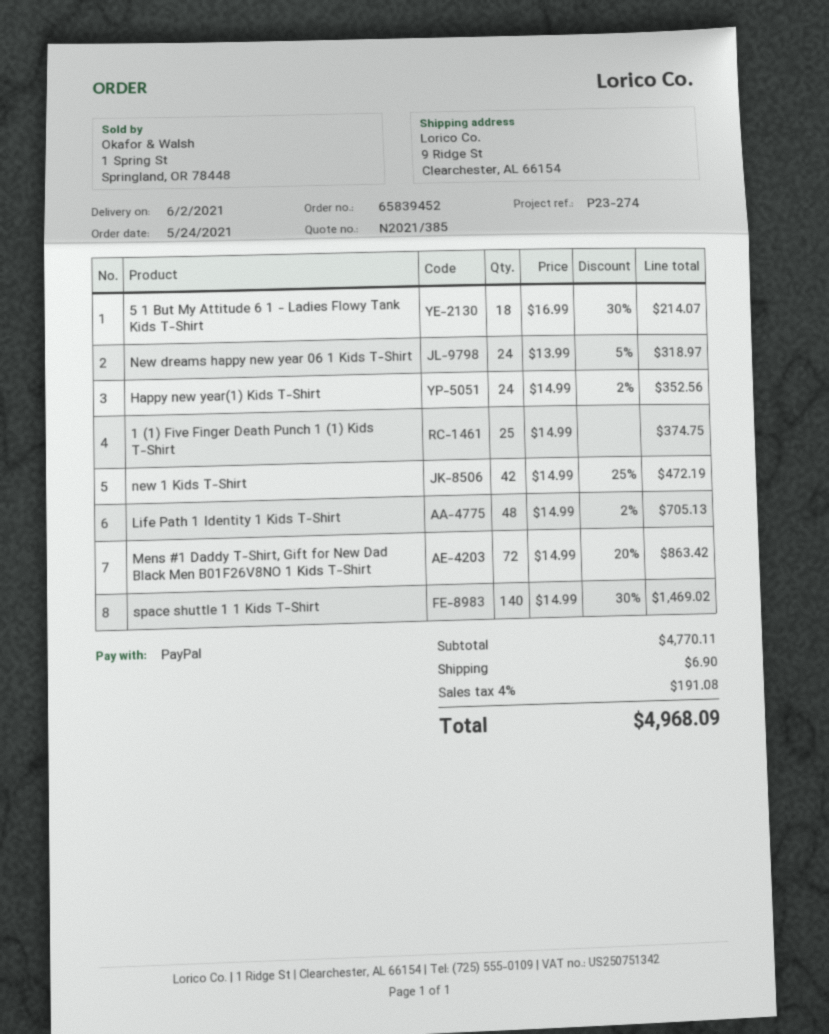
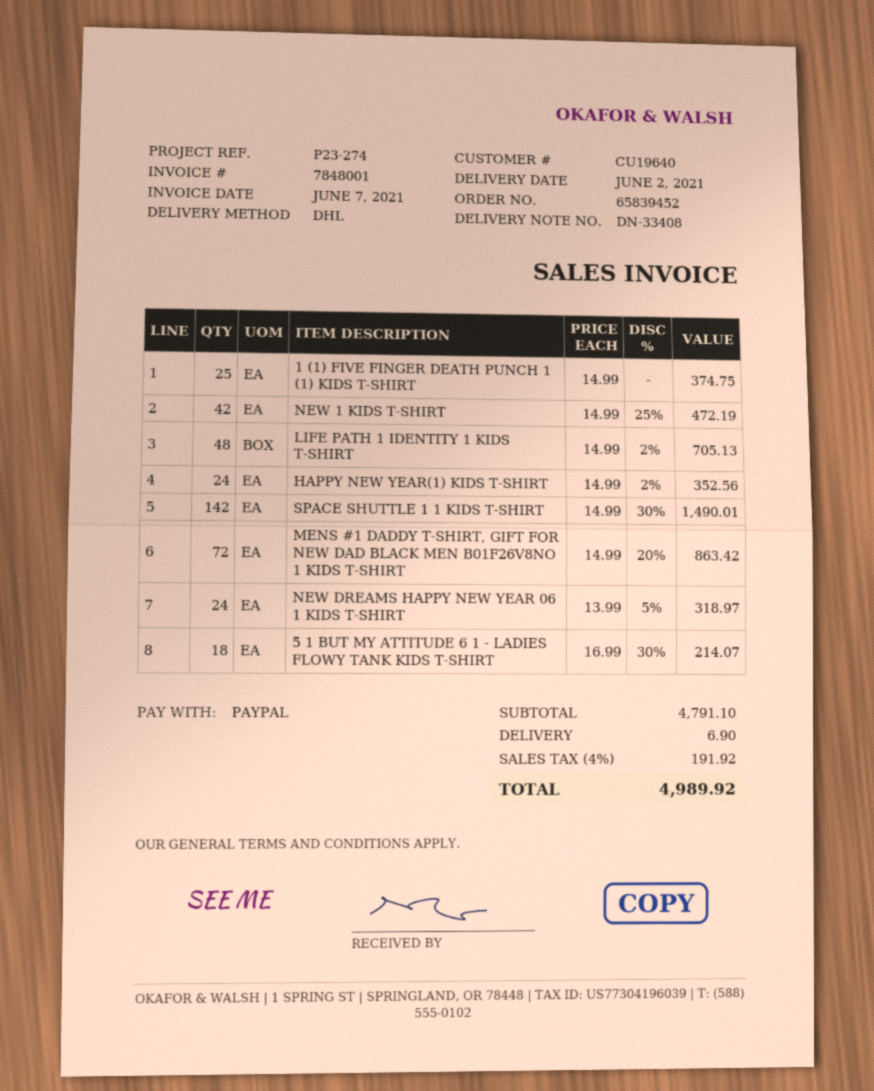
space shuttle 1 1 Kids T-Shirt: 140 x 14.99 - 30% = 1469.02 -> 142 x 14.99 - 30% = 1490.01
subtotal: 4770.11 -> 4791.10
tax: 4% = 191.08 -> 4% = 191.92
total: 4968.09 -> 4989.92

